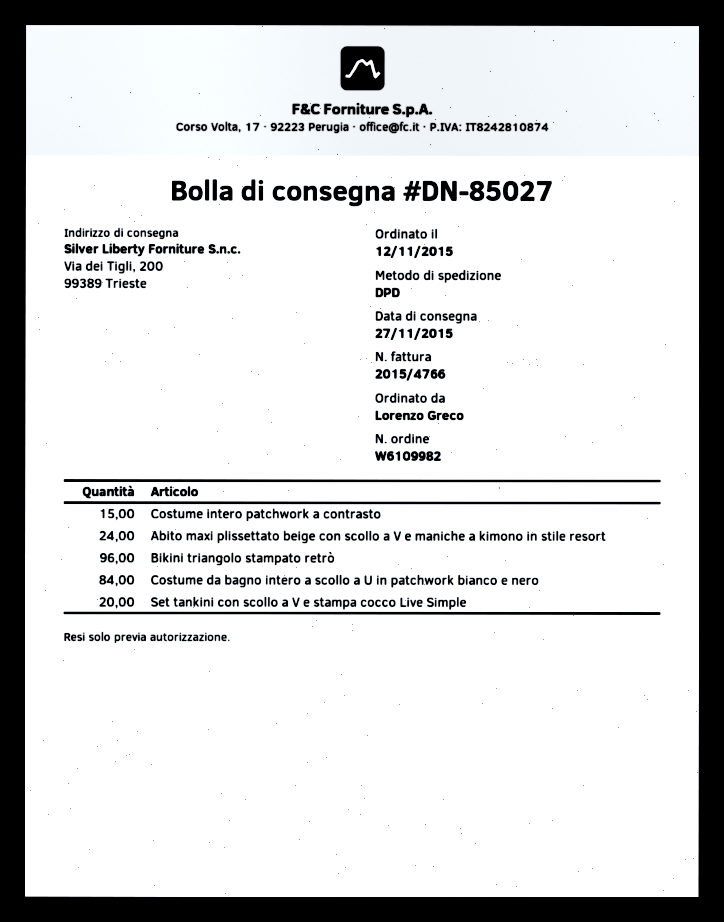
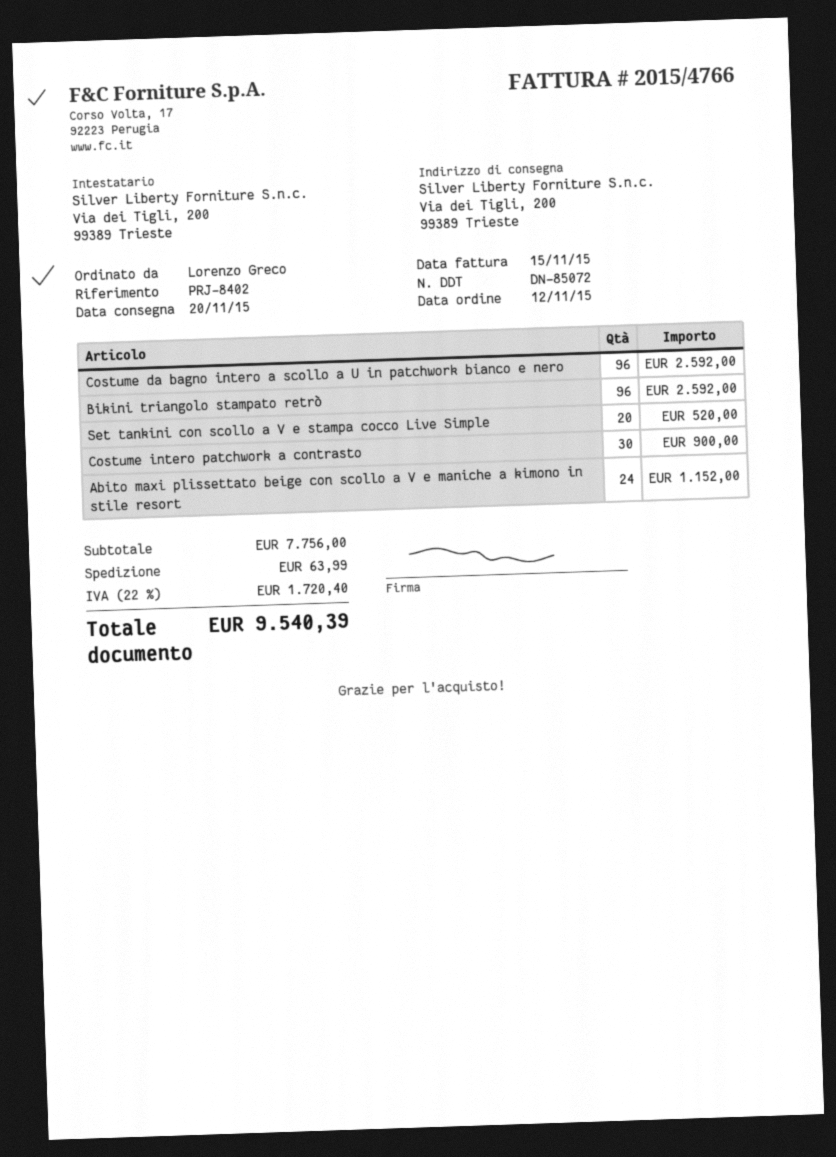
delivery note number: DN-85027 -> DN-85072
delivery date: 2015-11-27 -> 2015-11-20
Costume intero patchwork a contrasto: 15 -> 30
Costume da bagno intero a scollo a U in patchwork bianco e nero: 84 -> 96

